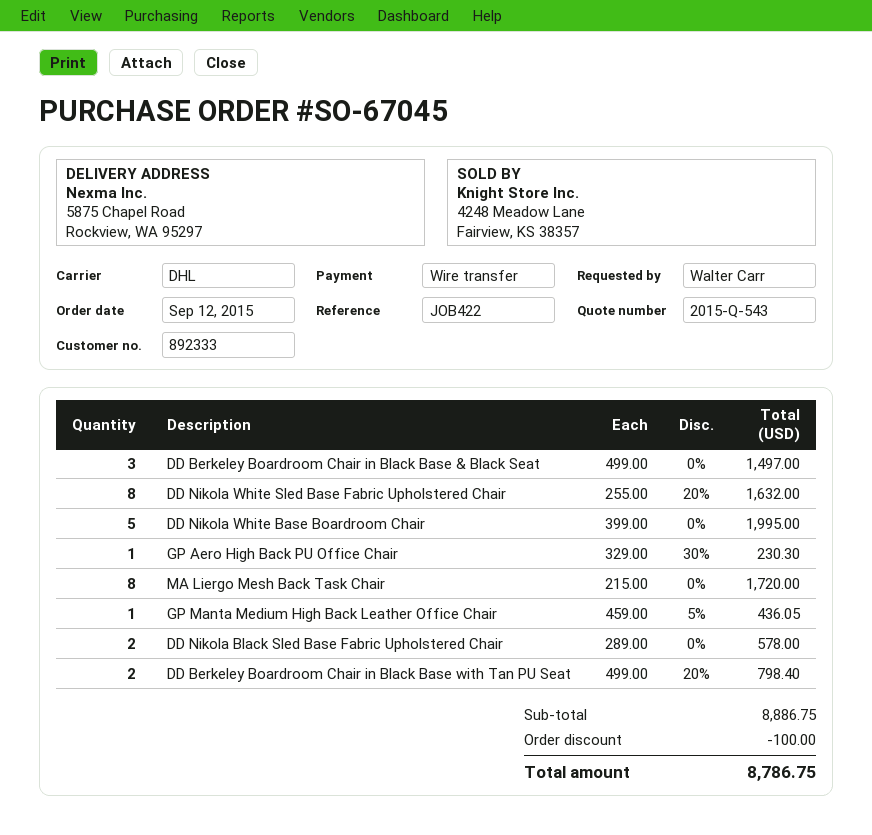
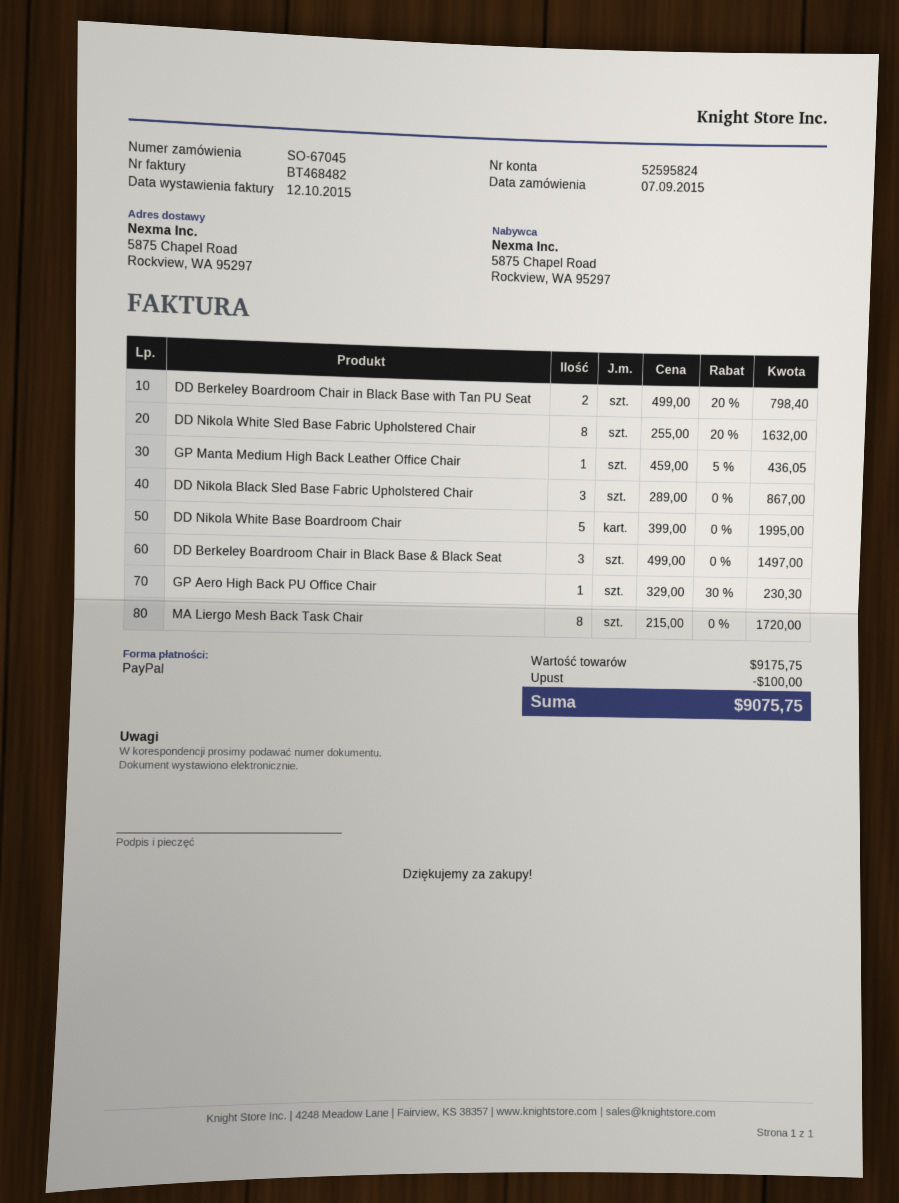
order date: 2015-09-12 -> 2015-09-07
payment method: bank transfer -> PayPal
DD Nikola Black Sled Base Fabric Upholstered Chair: 2 x 289.00 = 578.00 -> 3 x 289.00 = 867.00
subtotal: 8886.75 -> 9175.75
total: 8786.75 -> 9075.75

